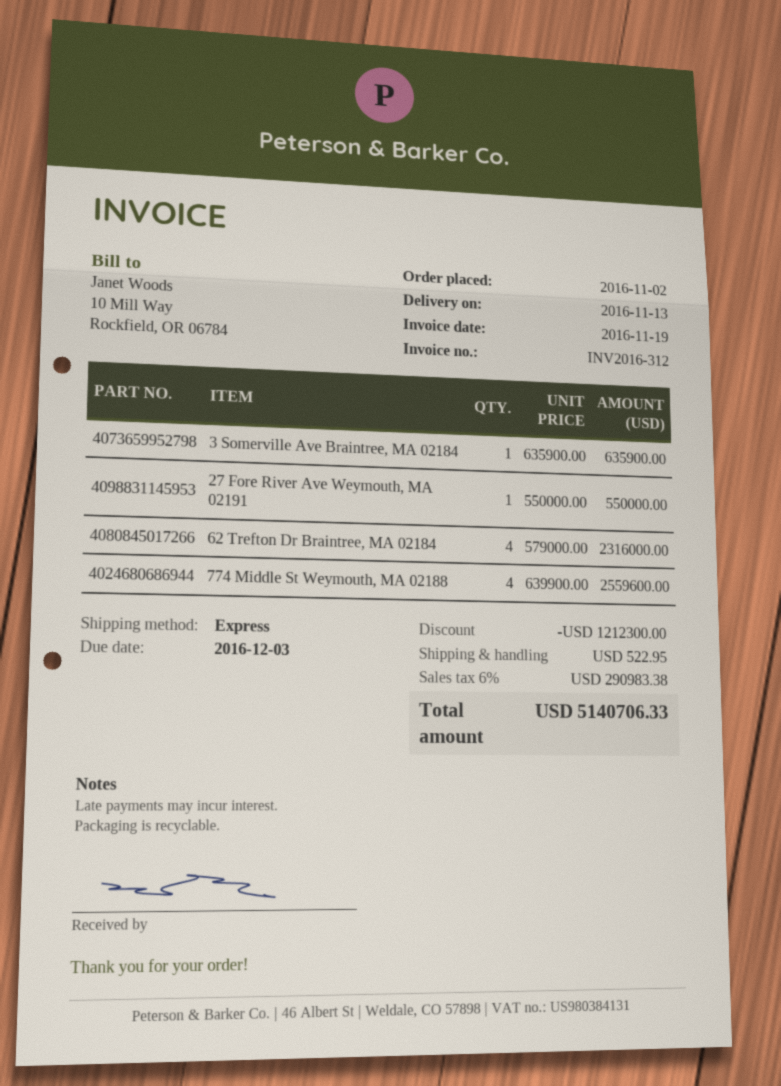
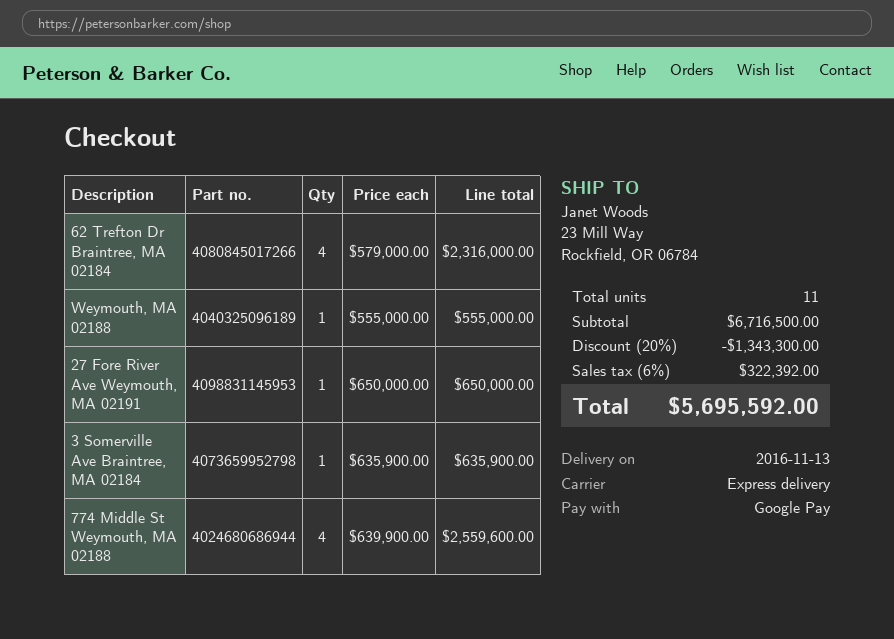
27 Fore River Ave Weymouth, MA 02191: 1 x 550000.00 = 550000.00 -> 1 x 650000.00 = 650000.00
Weymouth, MA 02188: none -> 1 x 555000.00 = 555000.00
discount: 1212300.00 -> 1343300.00
shipping: 522.95 -> none
tax: 6% = 290983.38 -> 6% = 322392.00
total: 5140706.33 -> 5695592.00

